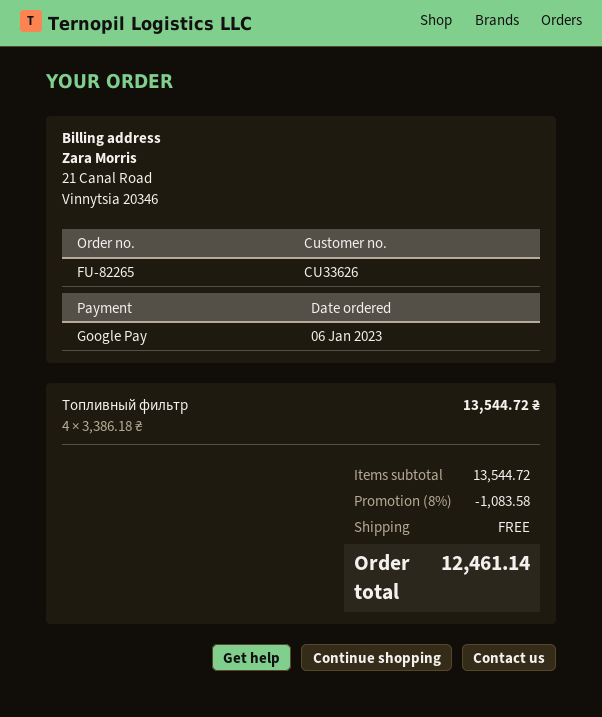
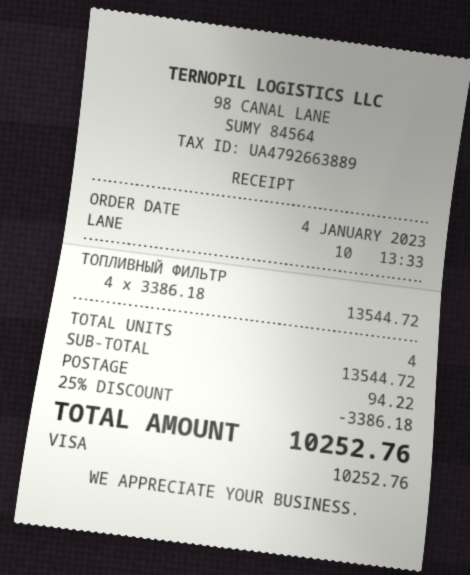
order date: 2023-01-06 -> 2023-01-04
payment method: Google Pay -> Visa
discount: 8% = 1083.58 -> 25% = 3386.18
shipping: 0.00 -> 94.22
total: 12461.14 -> 10252.76

